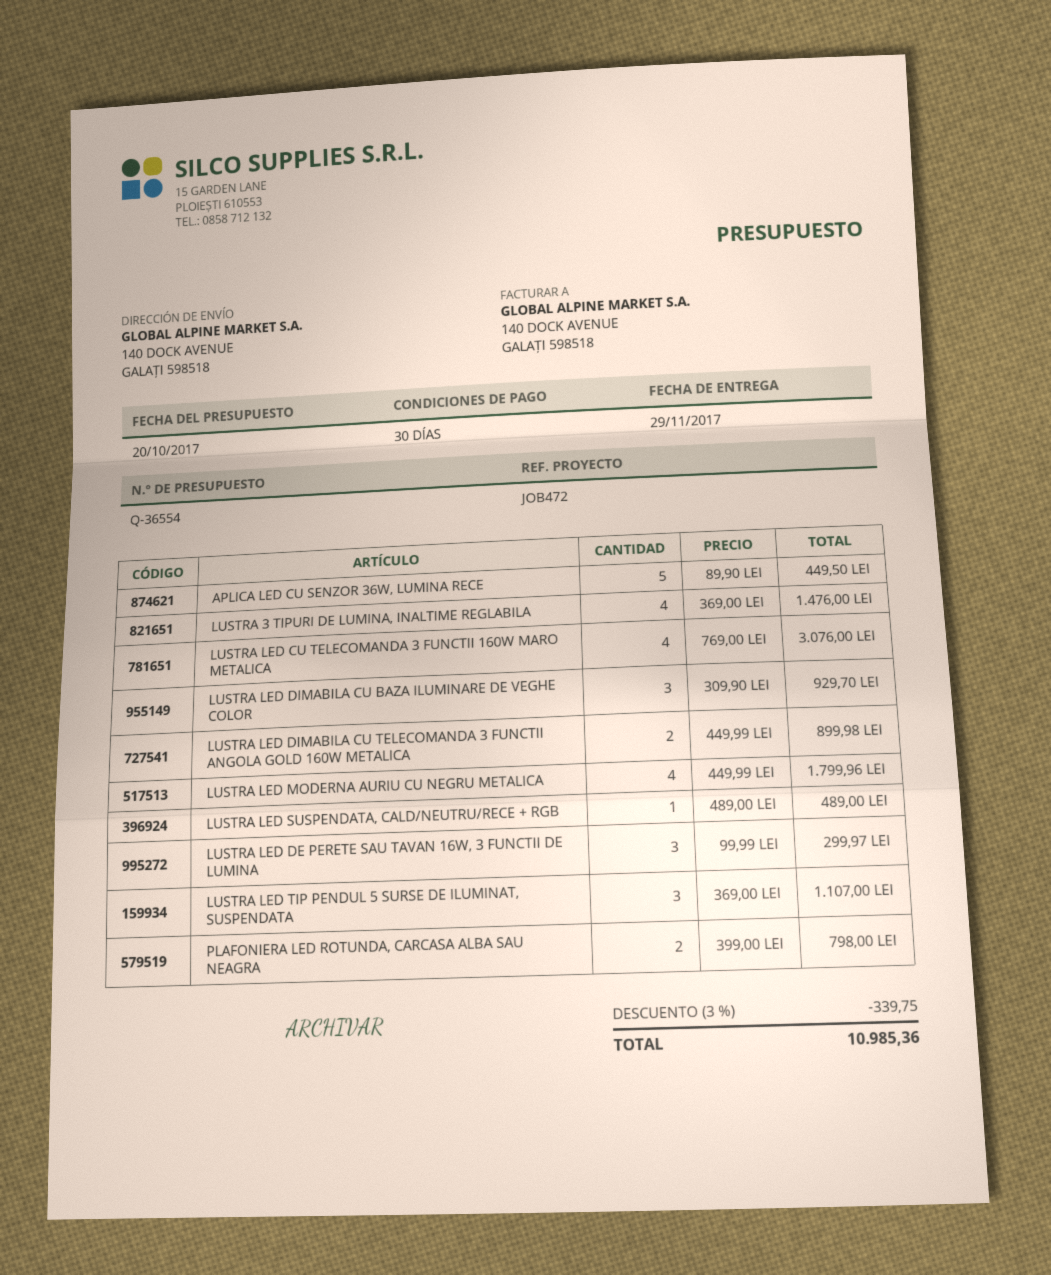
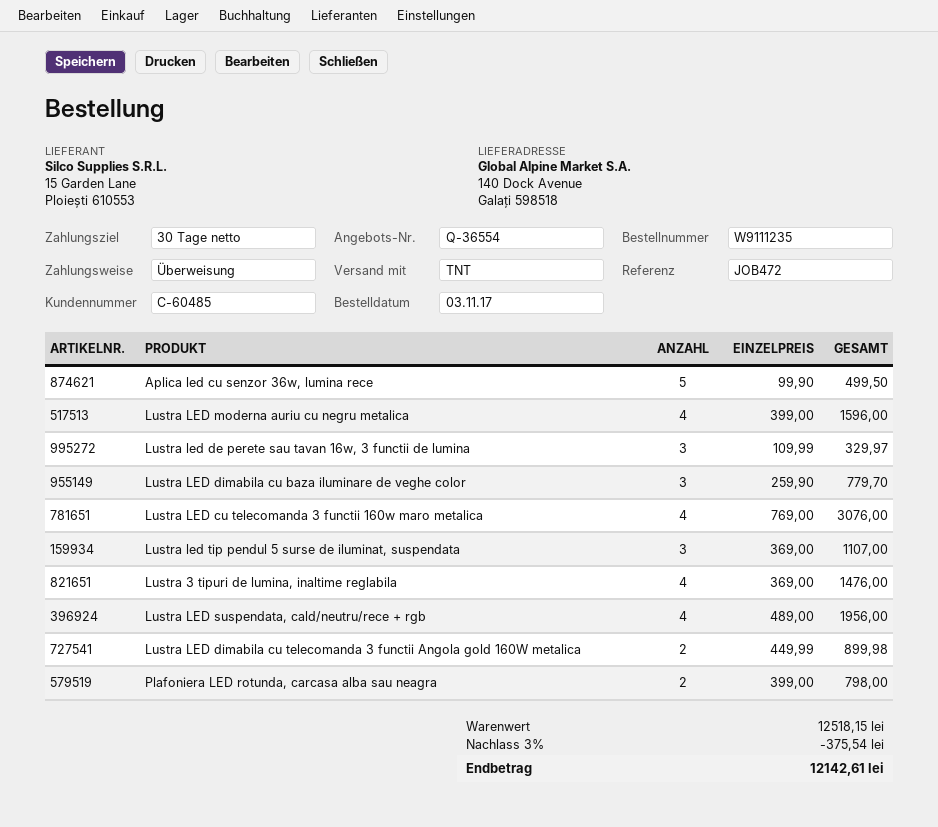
APLICA LED CU SENZOR 36W, LUMINA RECE: 5 x 89.90 = 449.50 -> 5 x 99.90 = 499.50
LUSTRA LED DIMABILA CU BAZA ILUMINARE DE VEGHE COLOR: 3 x 309.90 = 929.70 -> 3 x 259.90 = 779.70
LUSTRA LED MODERNA AURIU CU NEGRU METALICA: 4 x 449.99 = 1799.96 -> 4 x 399.00 = 1596.00
LUSTRA LED SUSPENDATA, CALD/NEUTRU/RECE + RGB: 1 x 489.00 = 489.00 -> 4 x 489.00 = 1956.00
LUSTRA LED DE PERETE SAU TAVAN 16W, 3 FUNCTII DE LUMINA: 3 x 99.99 = 299.97 -> 3 x 109.99 = 329.97
discount: 3% = 339.75 -> 3% = 375.54
total: 10985.36 -> 12142.61

